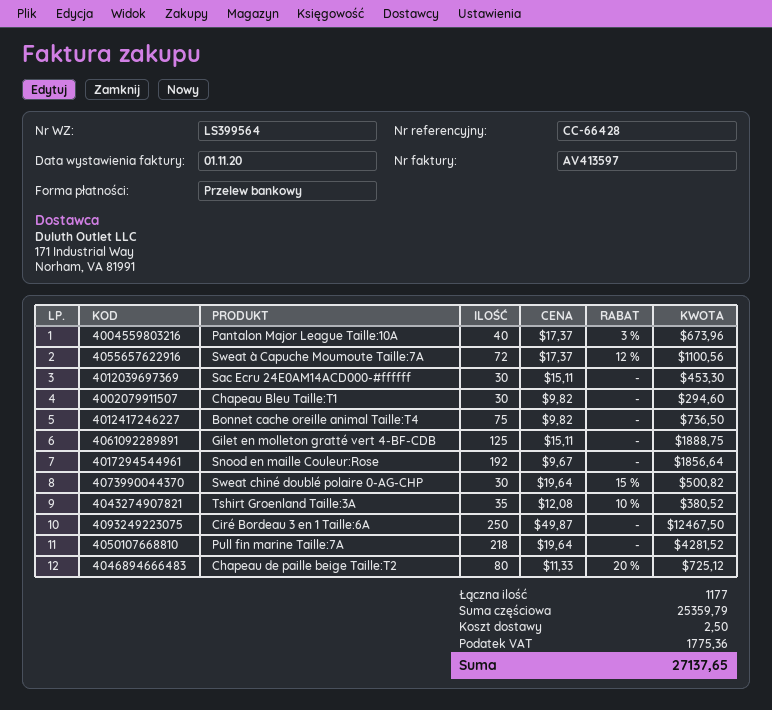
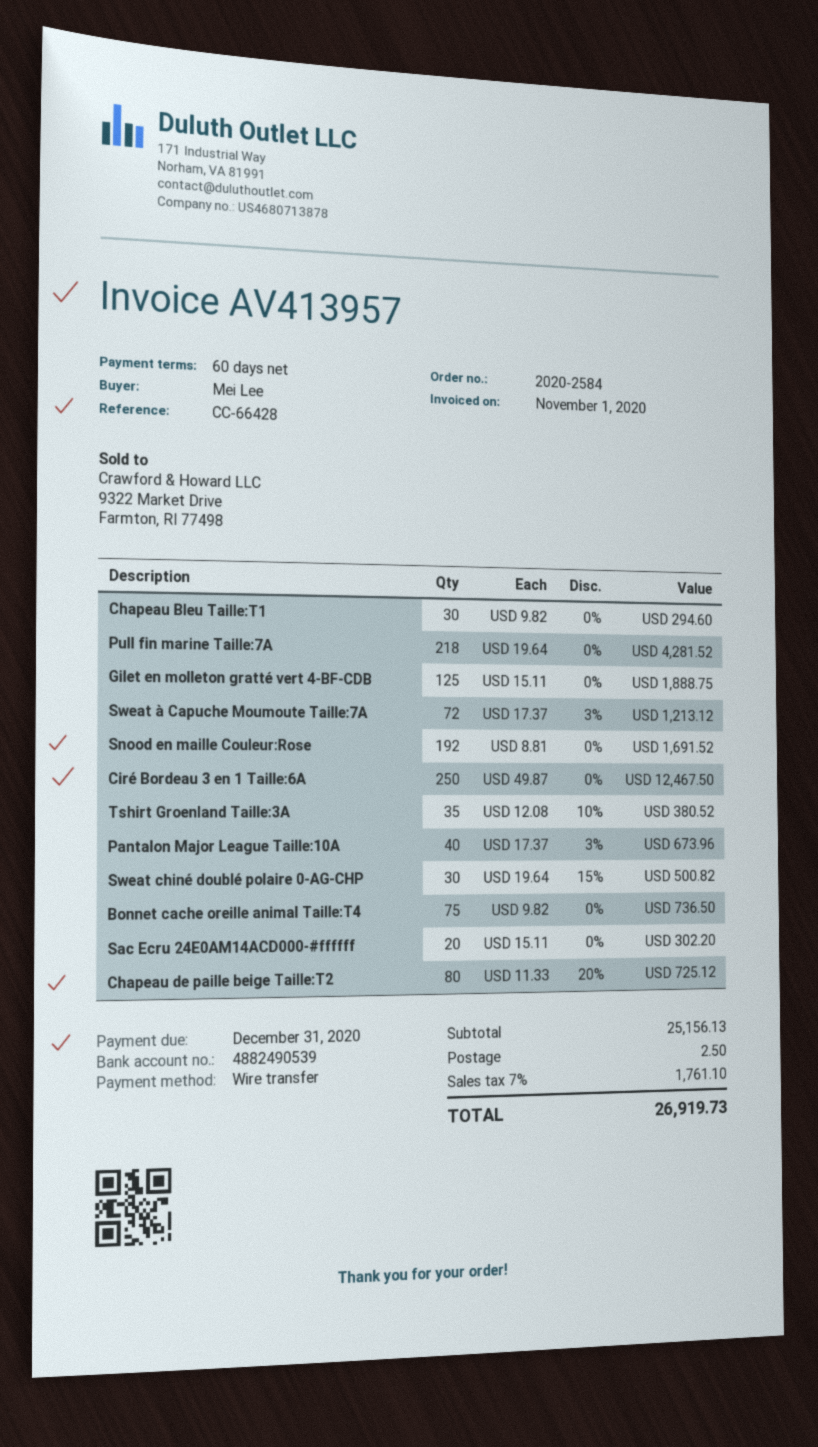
invoice number: AV413597 -> AV413957
Sweat à Capuche Moumoute Taille:7A: 72 x 17.37 - 12% = 1100.56 -> 72 x 17.37 - 3% = 1213.12
Sac Ecru 24E0AM14ACD000-#ffffff: 30 x 15.11 = 453.30 -> 20 x 15.11 = 302.20
Snood en maille Couleur:Rose: 192 x 9.67 = 1856.64 -> 192 x 8.81 = 1691.52
subtotal: 25359.79 -> 25156.13
tax: 1775.36 -> 1761.10
total: 27137.65 -> 26919.73

